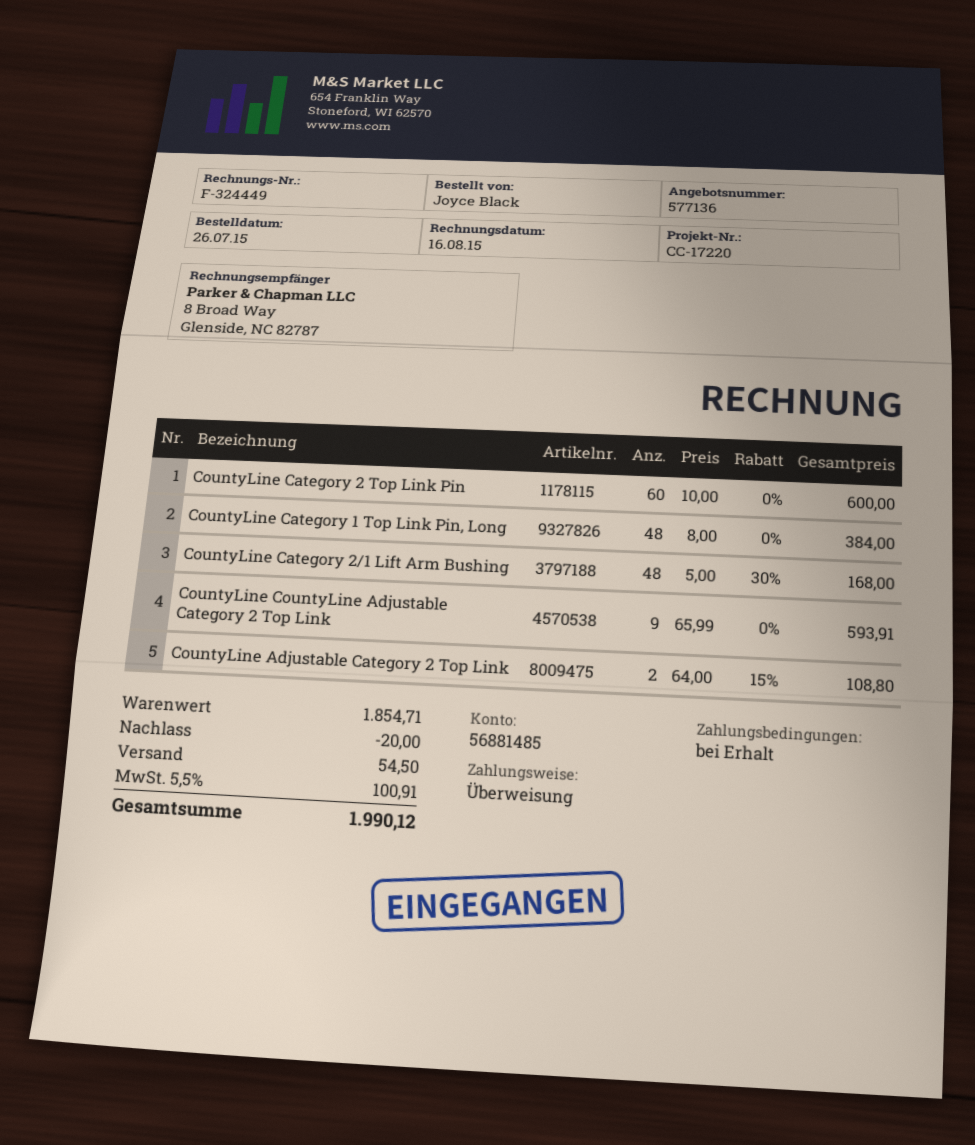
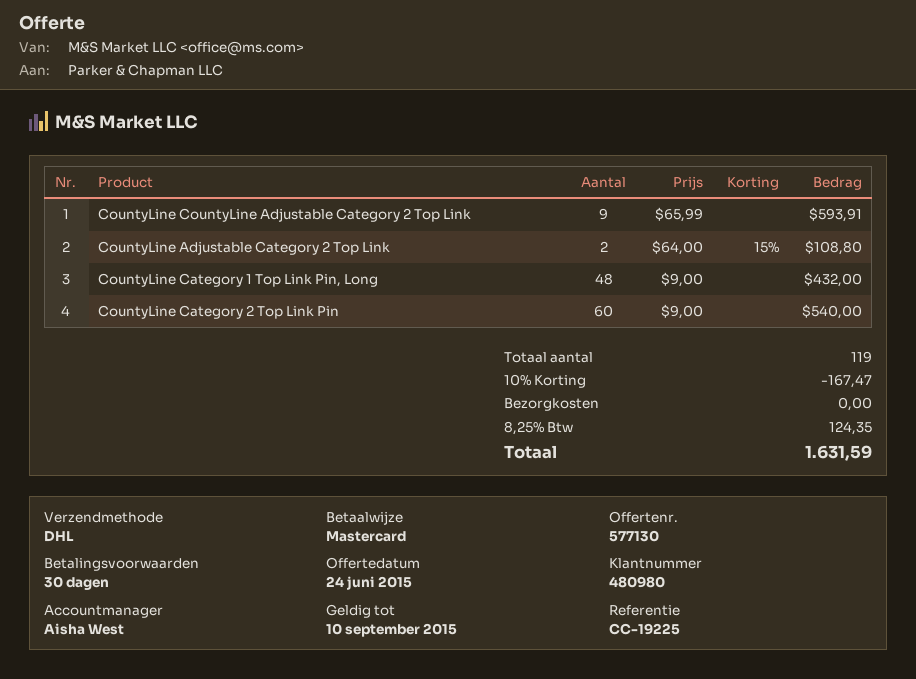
quote number: 577136 -> 577130
payment terms: on receipt -> 30 days
reference: CC-17220 -> CC-19225
payment method: bank transfer -> Mastercard
CountyLine Category 2 Top Link Pin: 60 x 10.00 = 600.00 -> 60 x 9.00 = 540.00
CountyLine Category 1 Top Link Pin, Long: 48 x 8.00 = 384.00 -> 48 x 9.00 = 432.00
CountyLine Category 2/1 Lift Arm Bushing: 48 x 5.00 - 30% = 168.00 -> none
discount: 20.00 -> 167.47
shipping: 54.50 -> 0.00
tax: 5.5% = 100.91 -> 8.25% = 124.35
total: 1990.12 -> 1631.59

